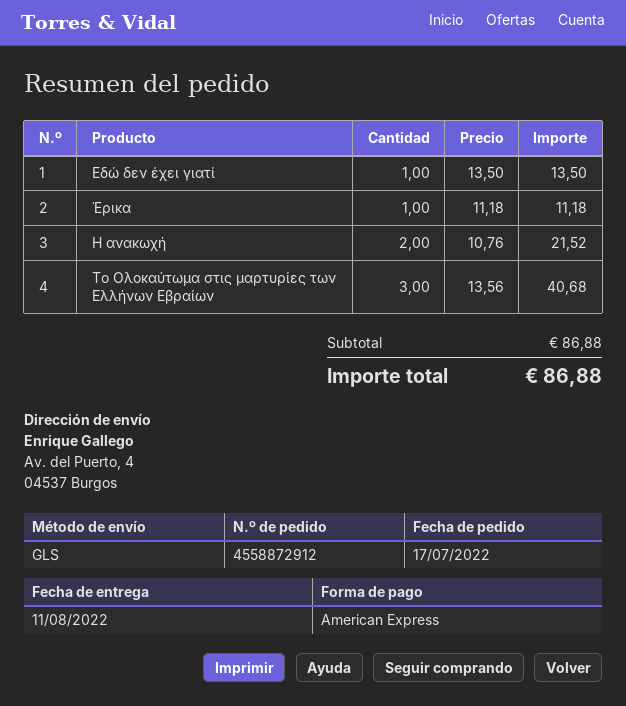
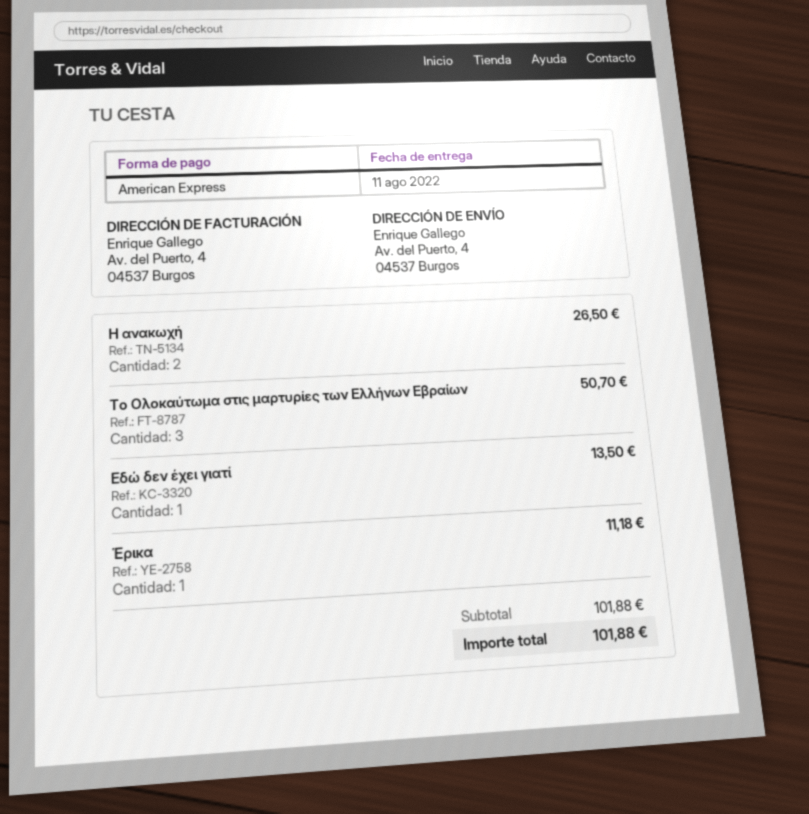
Η ανακωχή: 2 for 21.52 -> 2 for 26.50
Το Ολοκαύτωμα στις μαρτυρίες των Ελλήνων Εβραίων: 3 for 40.68 -> 3 for 50.70
subtotal: 86.88 -> 101.88
total: 86.88 -> 101.88

